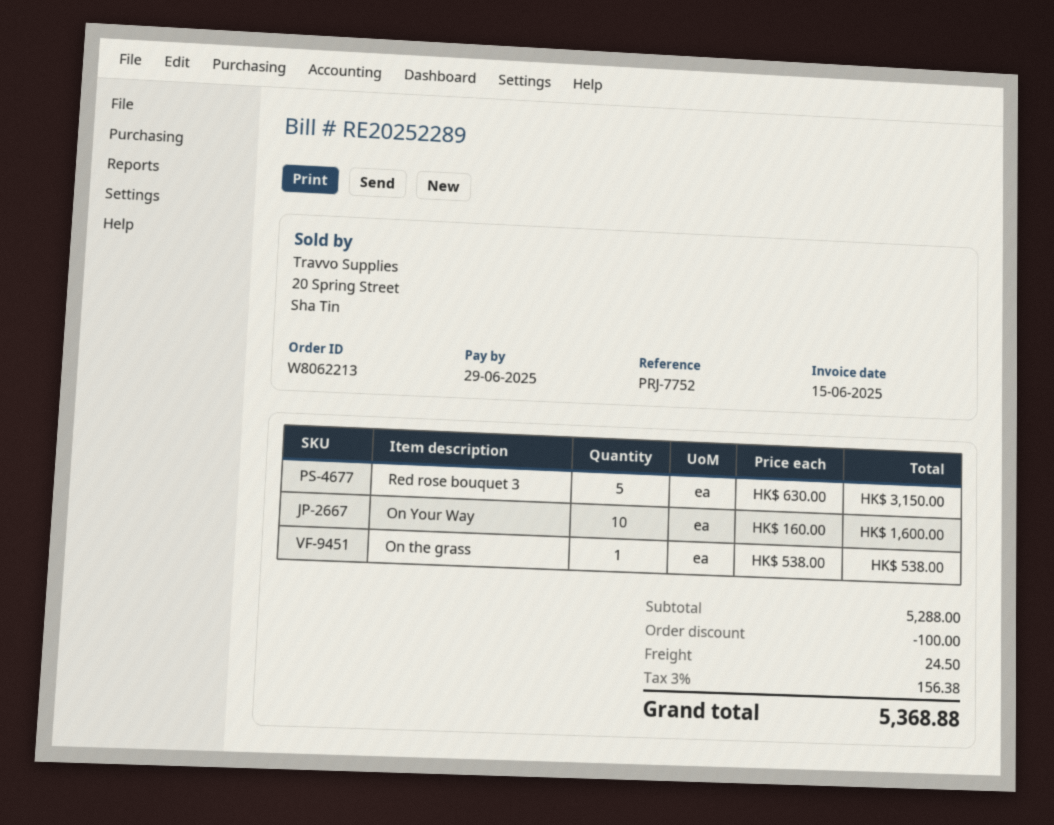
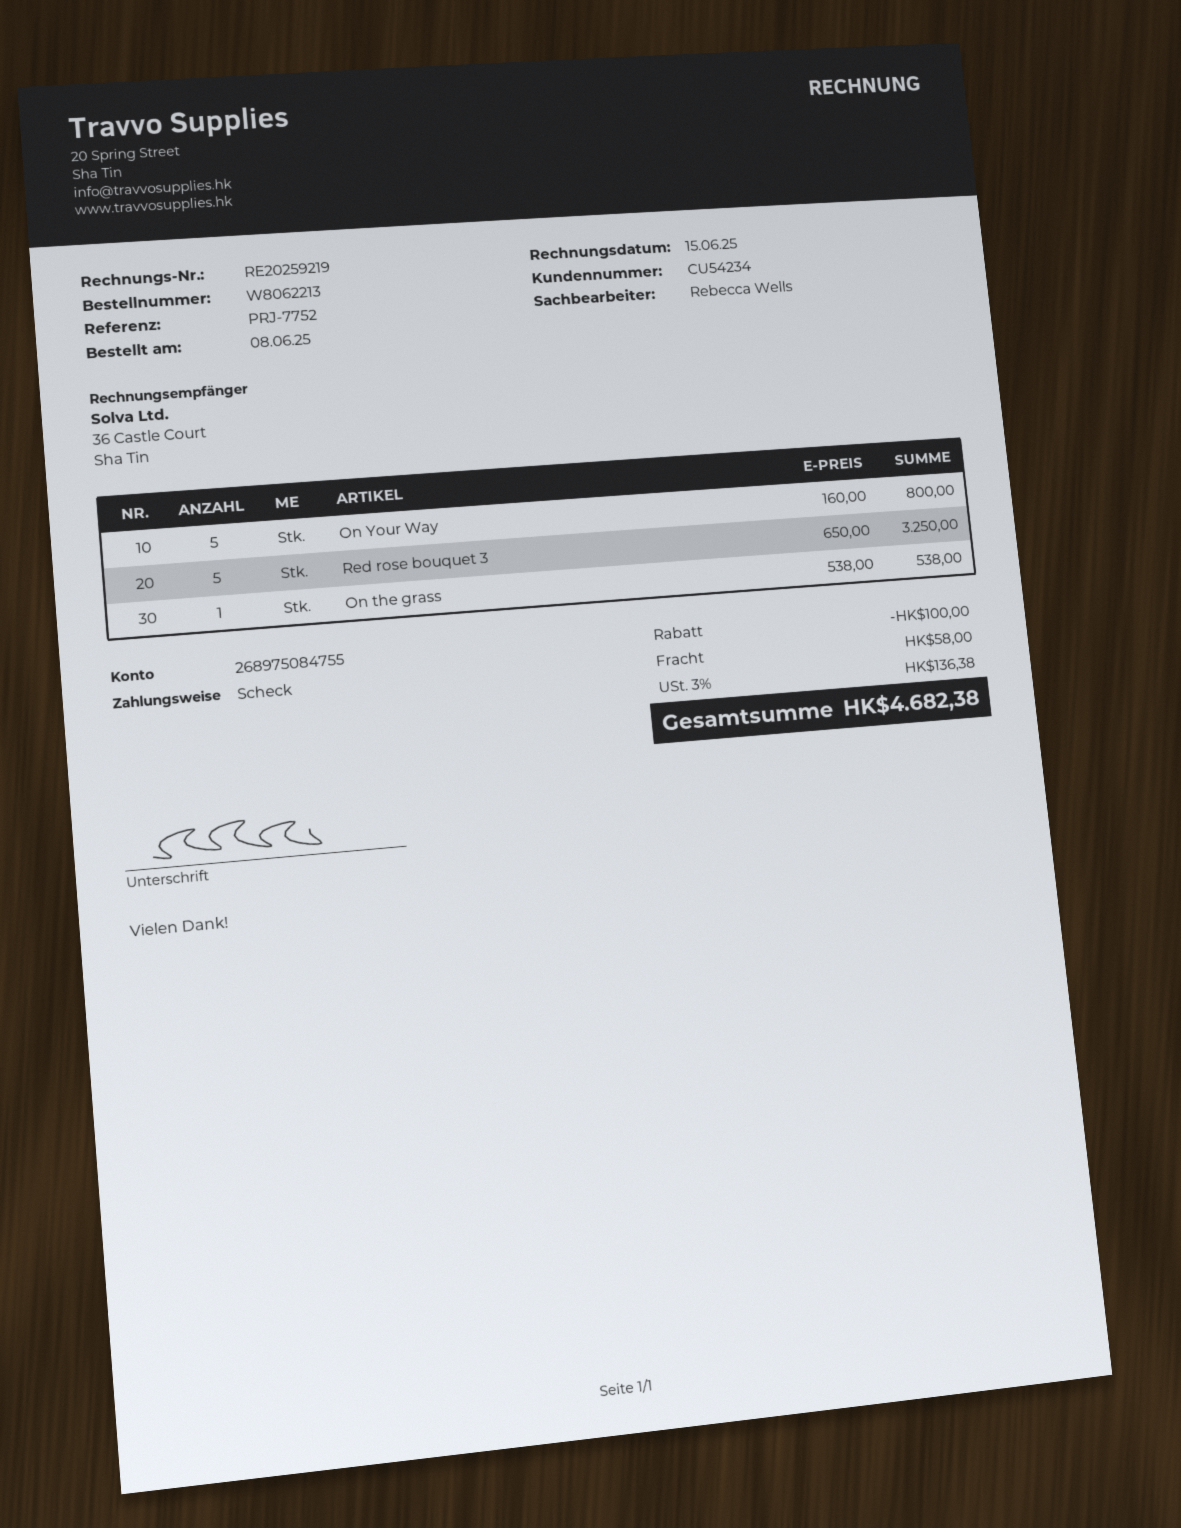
invoice number: RE20252289 -> RE20259219
Red rose bouquet 3: 5 x 630.00 = 3150.00 -> 5 x 650.00 = 3250.00
On Your Way: 10 x 160.00 = 1600.00 -> 5 x 160.00 = 800.00
shipping: 24.50 -> 58.00
tax: 3% = 156.38 -> 3% = 136.38
total: 5368.88 -> 4682.38

